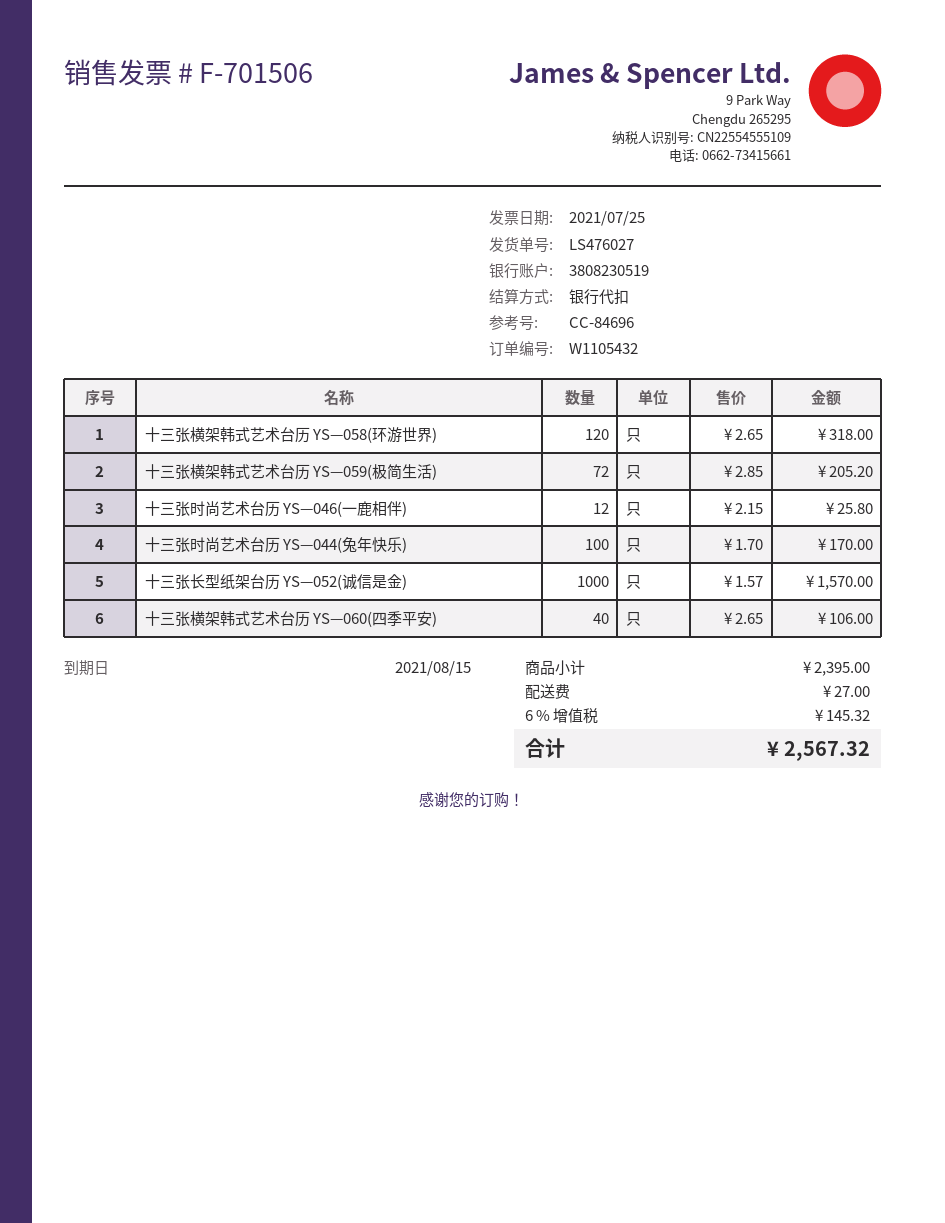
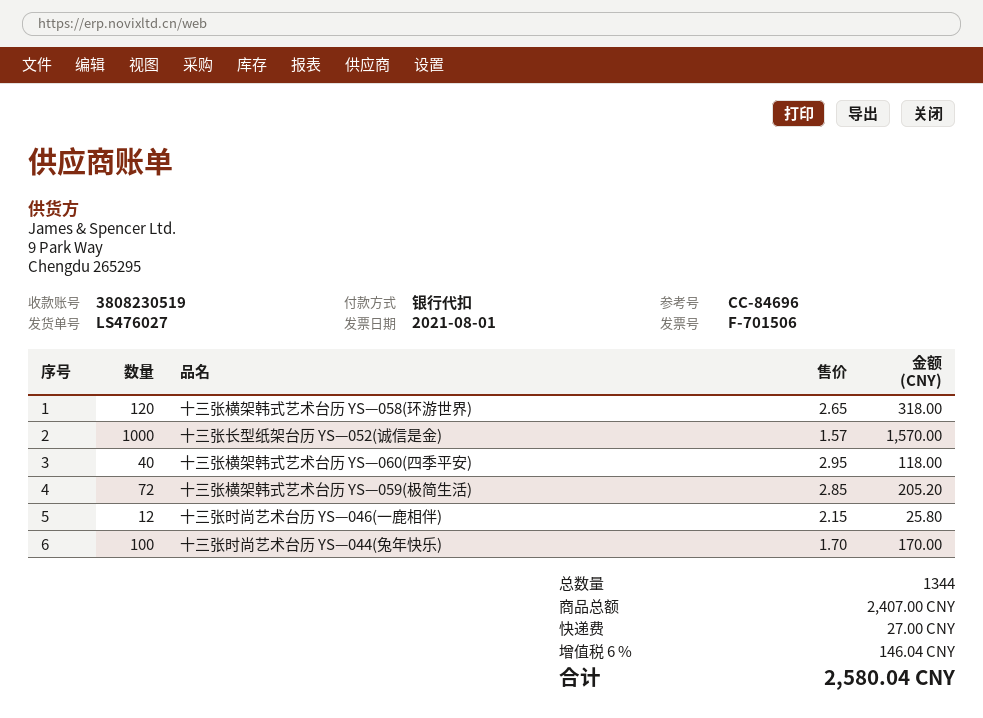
invoice date: 2021-07-25 -> 2021-08-01
十三张横架韩式艺术台历 YS—060(四季平安): 40 x 2.65 = 106.00 -> 40 x 2.95 = 118.00
subtotal: 2395.00 -> 2407.00
tax: 6% = 145.32 -> 6% = 146.04
total: 2567.32 -> 2580.04

